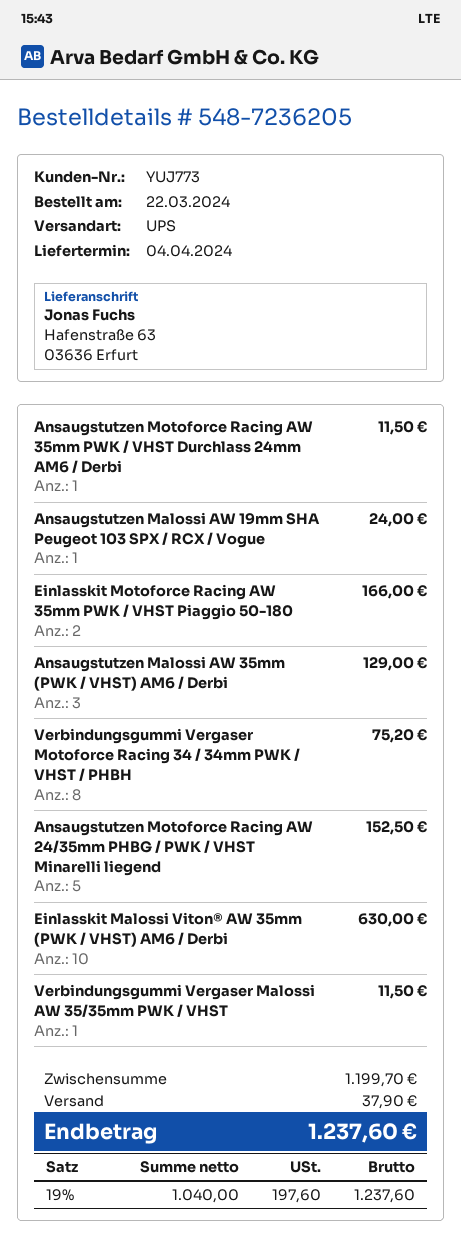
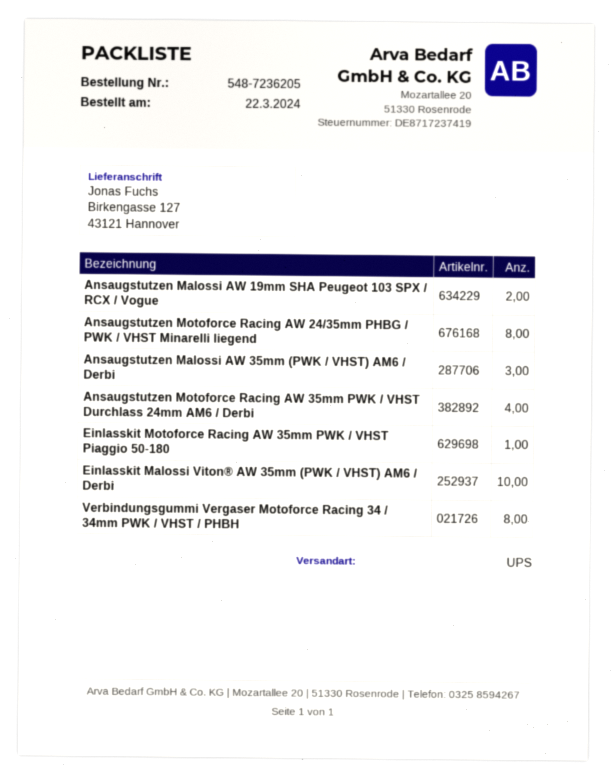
ship to: Hafenstraße 63, 03636 Erfurt -> Birkengasse 127, 43121 Hannover
Ansaugstutzen Motoforce Racing AW 35mm PWK / VHST Durchlass 24mm AM6 / Derbi: 1 -> 4
Ansaugstutzen Malossi AW 19mm SHA Peugeot 103 SPX / RCX / Vogue: 1 -> 2
Einlasskit Motoforce Racing AW 35mm PWK / VHST Piaggio 50-180: 2 -> 1
Ansaugstutzen Motoforce Racing AW 24/35mm PHBG / PWK / VHST Minarelli liegend: 5 -> 8
Verbindungsgummi Vergaser Malossi AW 35/35mm PWK / VHST: 1 -> none

